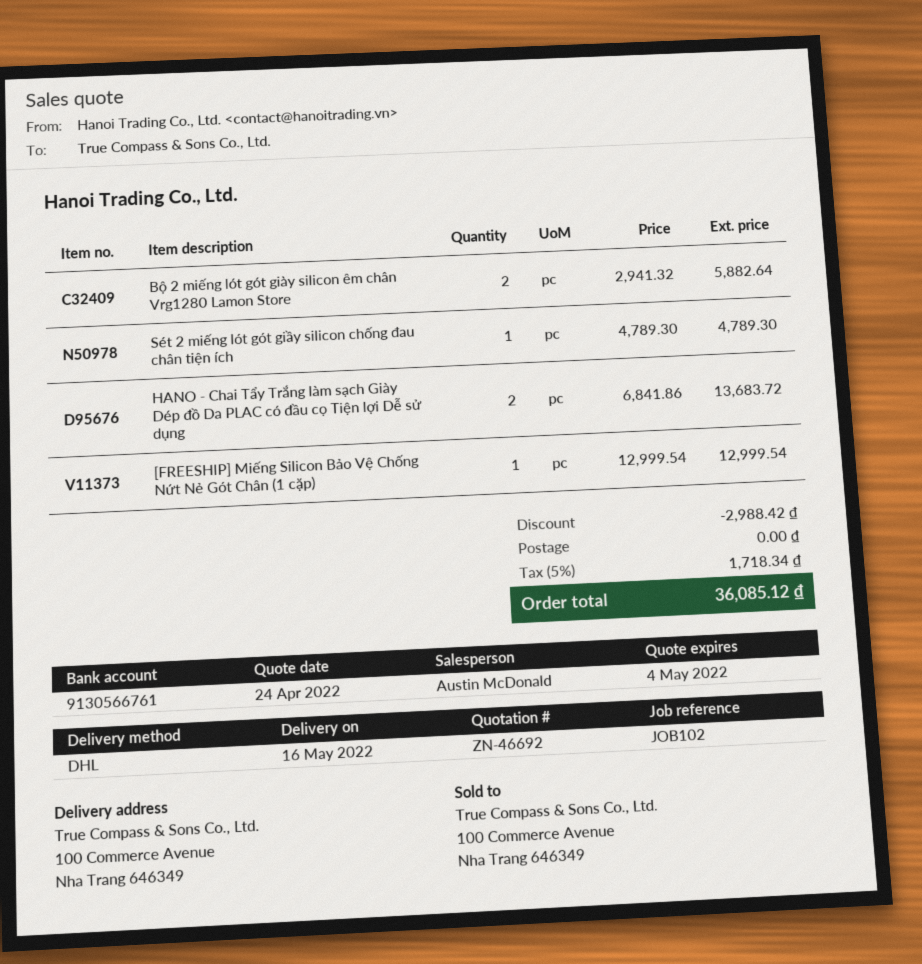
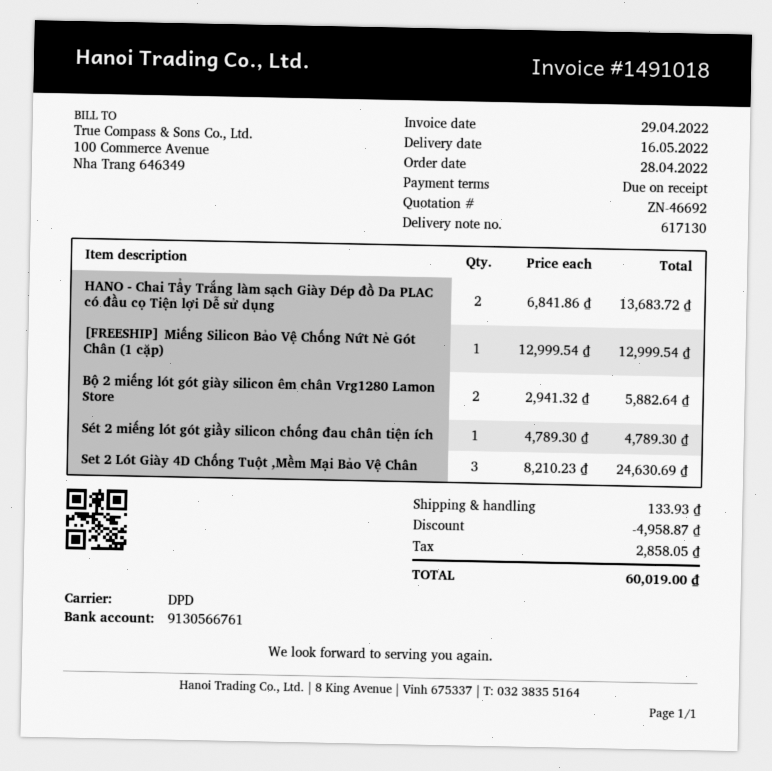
shipping method: DHL -> DPD
Set 2 Lót Giày 4D Chống Tuột ,Mềm Mại Bảo Vệ Chân: none -> 3 x 8210.23 = 24630.69
discount: 2988.42 -> 4958.87
shipping: 0.00 -> 133.93
tax: 1718.34 -> 2858.05
total: 36085.12 -> 60019.00

